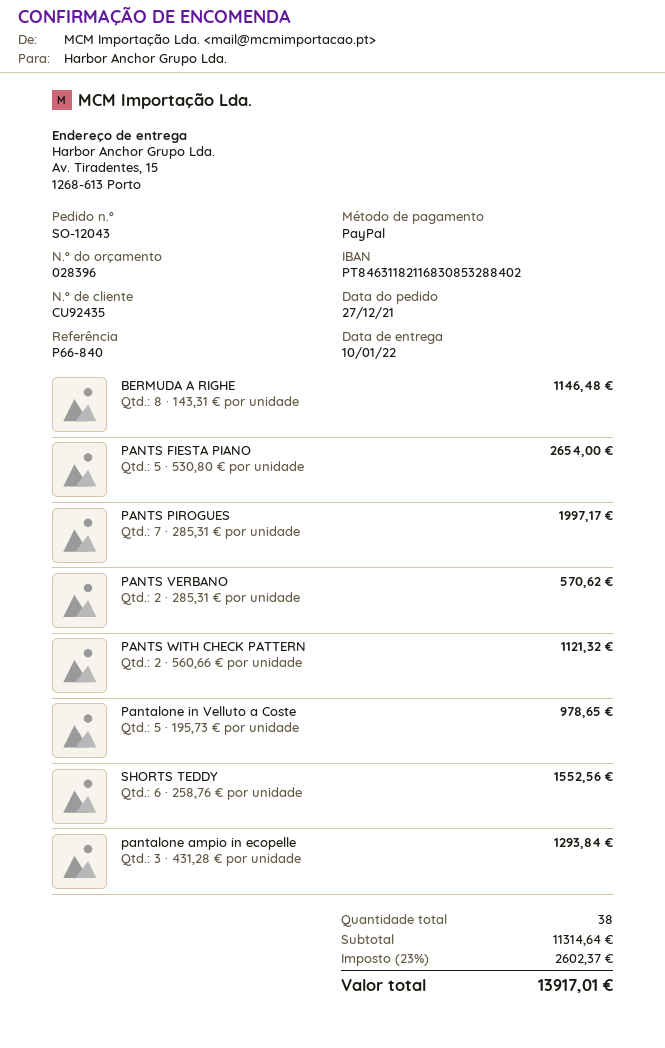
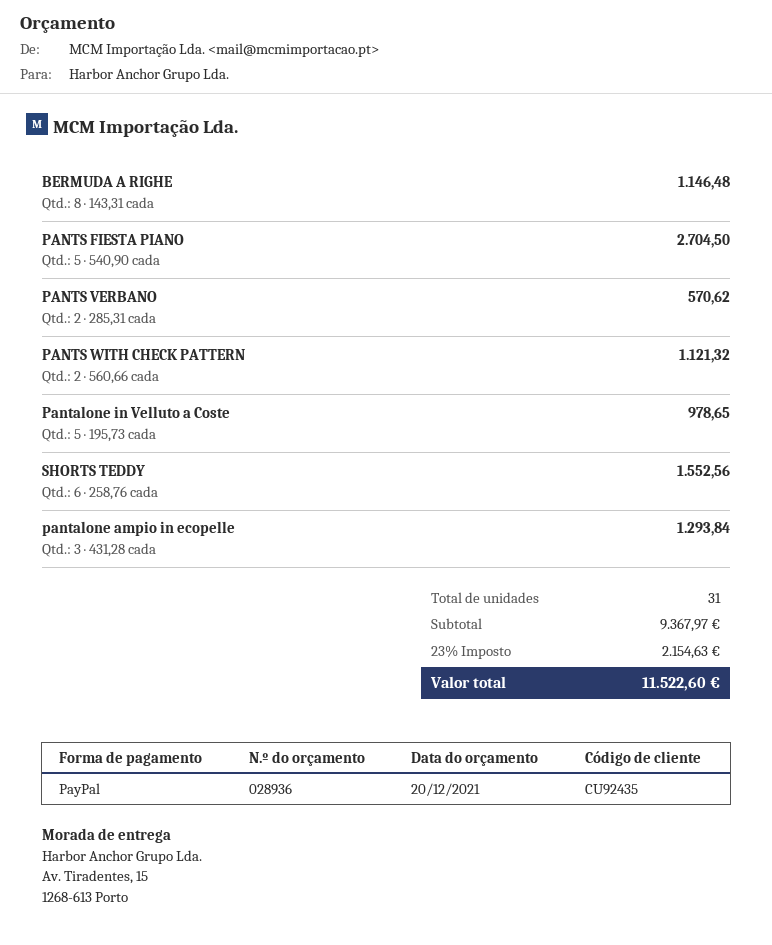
quote number: 028396 -> 028936
PANTS FIESTA PIANO: 5 x 530.80 = 2654.00 -> 5 x 540.90 = 2704.50
PANTS PIROGUES: 7 x 285.31 = 1997.17 -> none
total quantity: 38 -> 31
subtotal: 11314.64 -> 9367.97
tax: 23% = 2602.37 -> 23% = 2154.63
total: 13917.01 -> 11522.60

